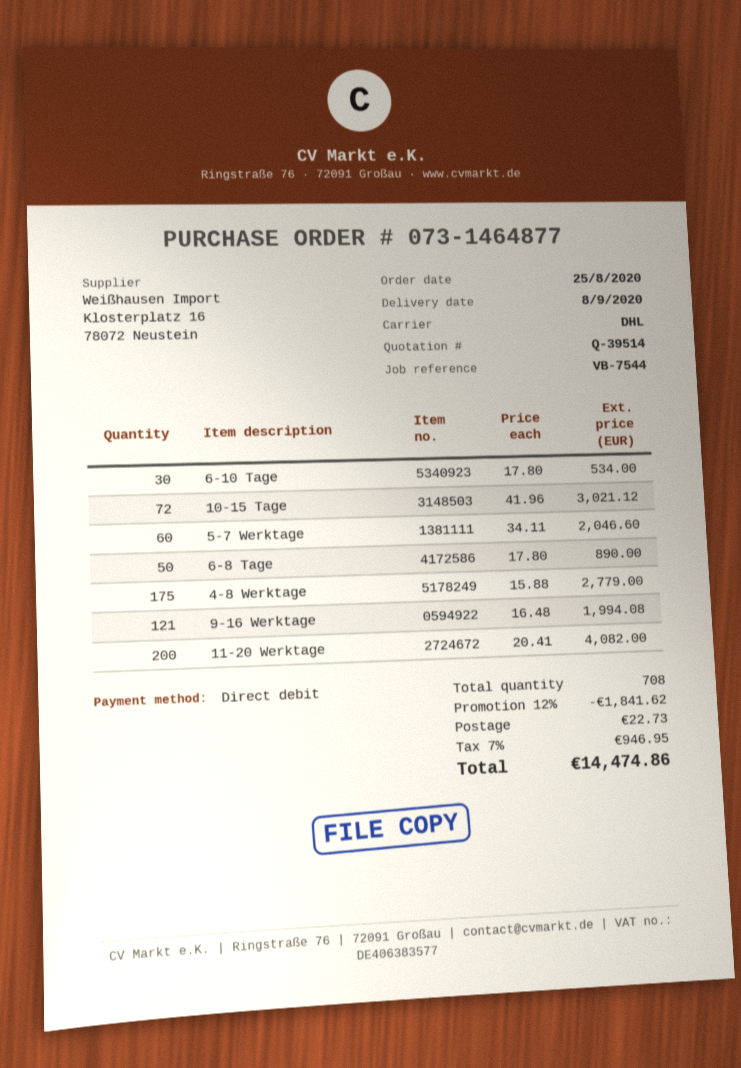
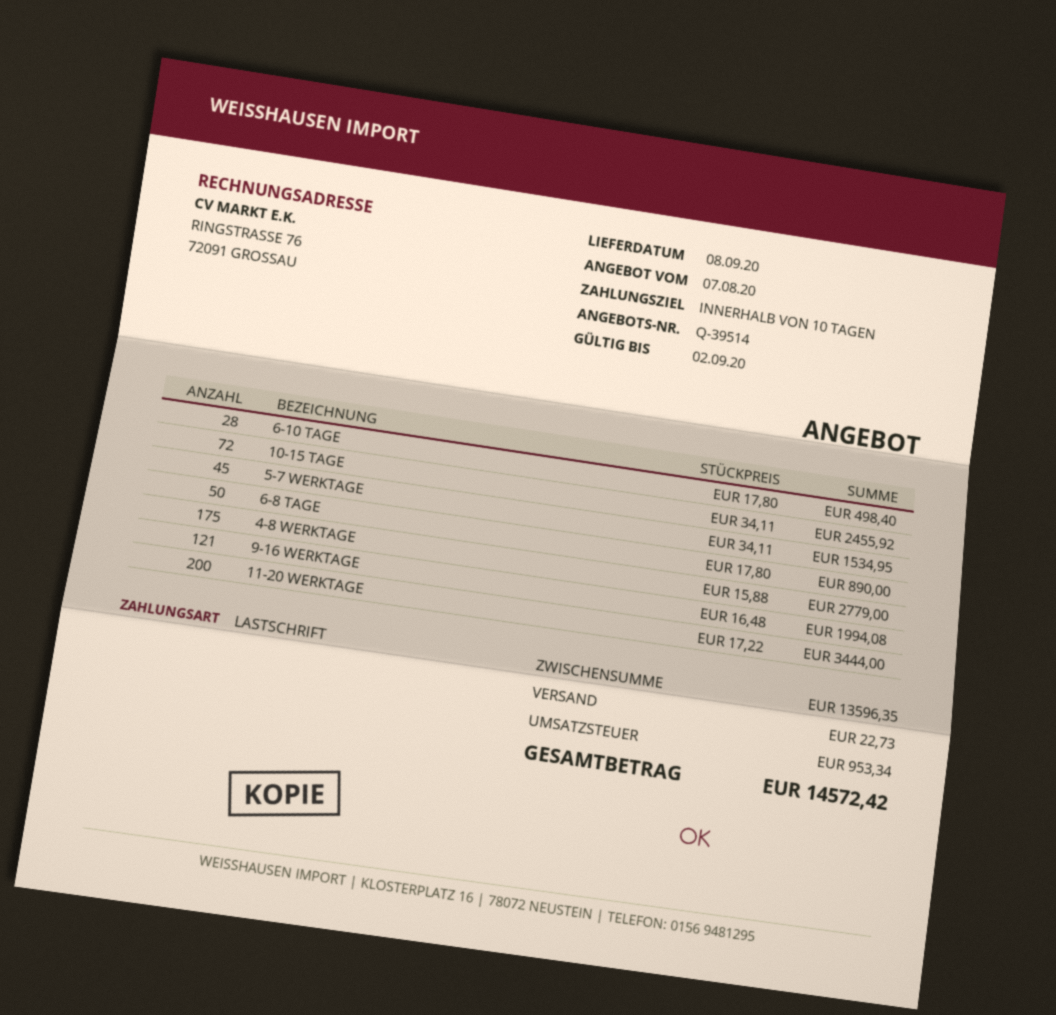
6-10 Tage: 30 x 17.80 = 534.00 -> 28 x 17.80 = 498.40
10-15 Tage: 72 x 41.96 = 3021.12 -> 72 x 34.11 = 2455.92
5-7 Werktage: 60 x 34.11 = 2046.60 -> 45 x 34.11 = 1534.95
11-20 Werktage: 200 x 20.41 = 4082.00 -> 200 x 17.22 = 3444.00
discount: 12% = 1841.62 -> none
tax: 946.95 -> 953.34
total: 14474.86 -> 14572.42

